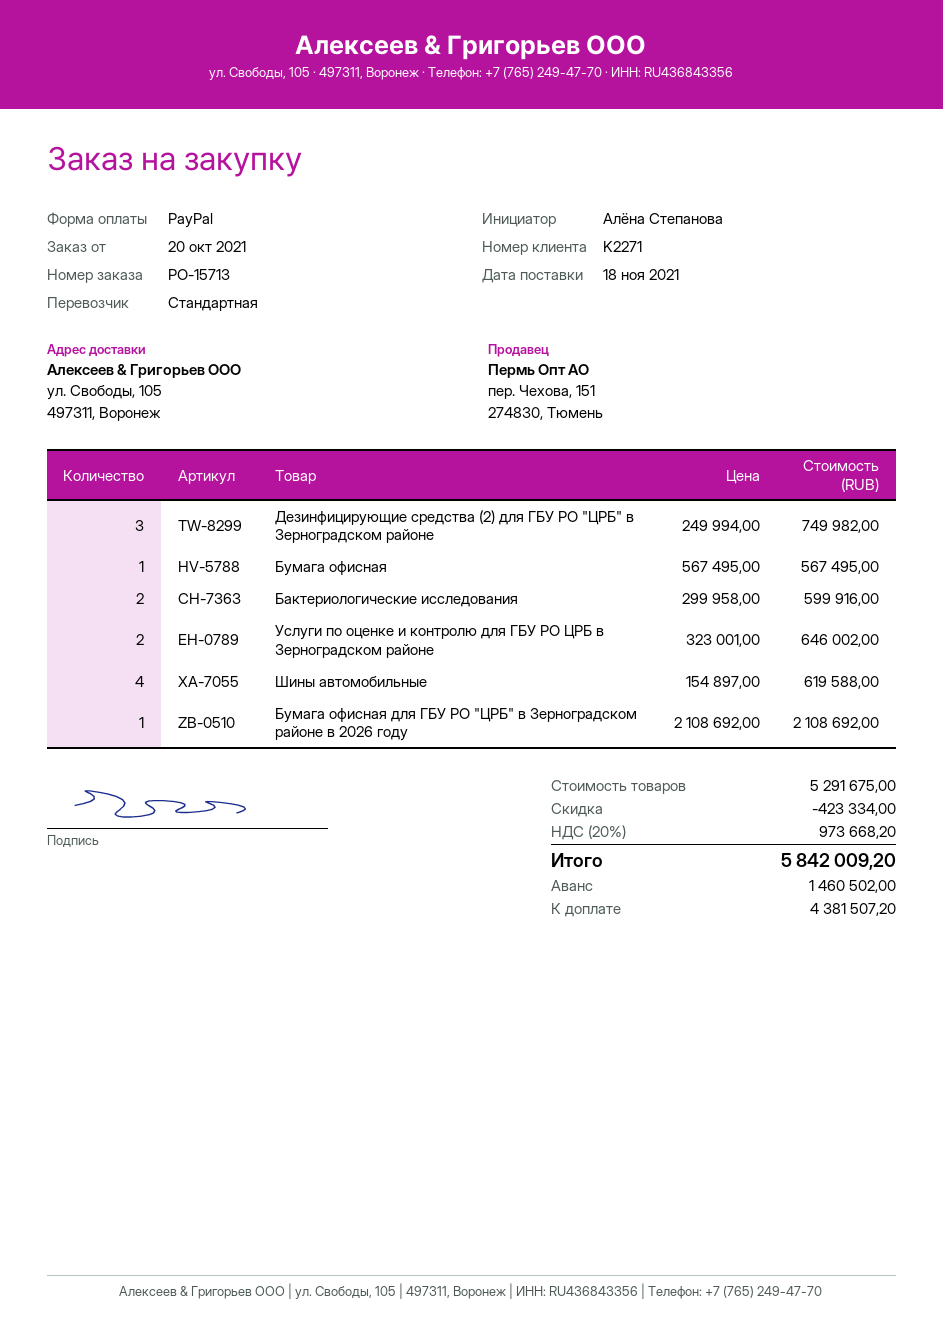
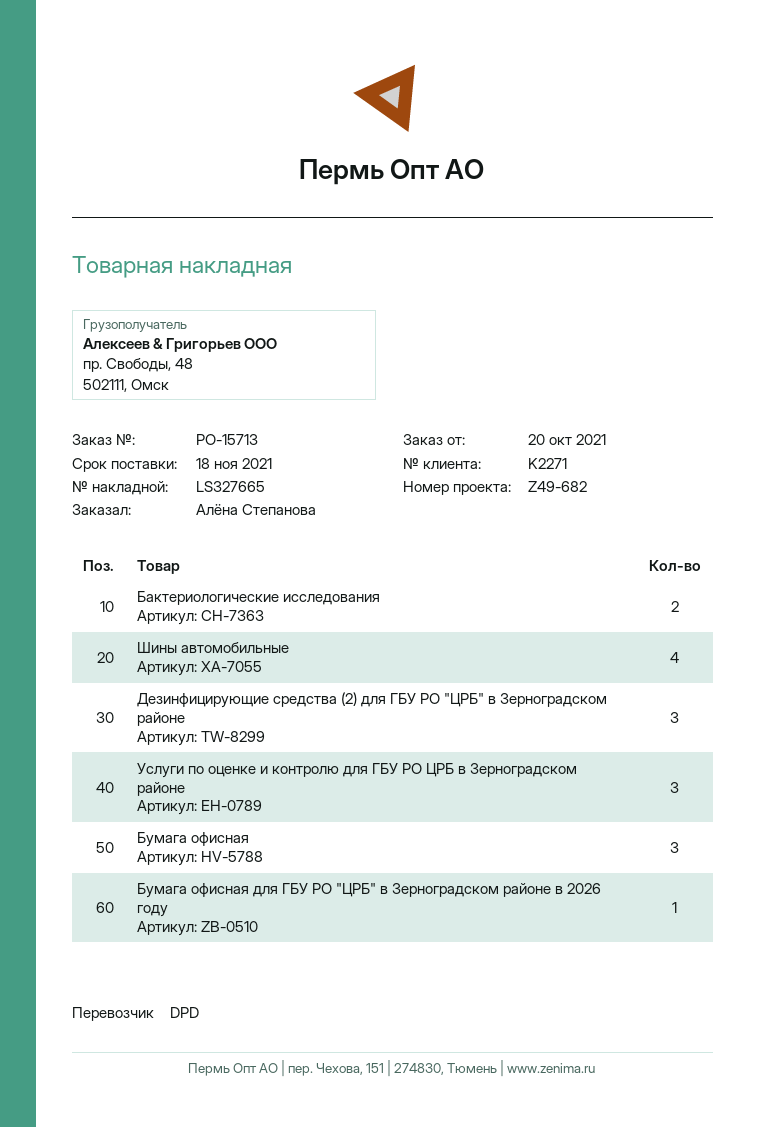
shipping method: standard -> DPD
ship to: ул. Свободы, 105, 497311, Воронеж -> пр. Свободы, 48, 502111, Омск
Бумага офисная: 1 -> 3
Услуги по оценке и контролю для ГБУ РО ЦРБ в Зерноградском районе: 2 -> 3

